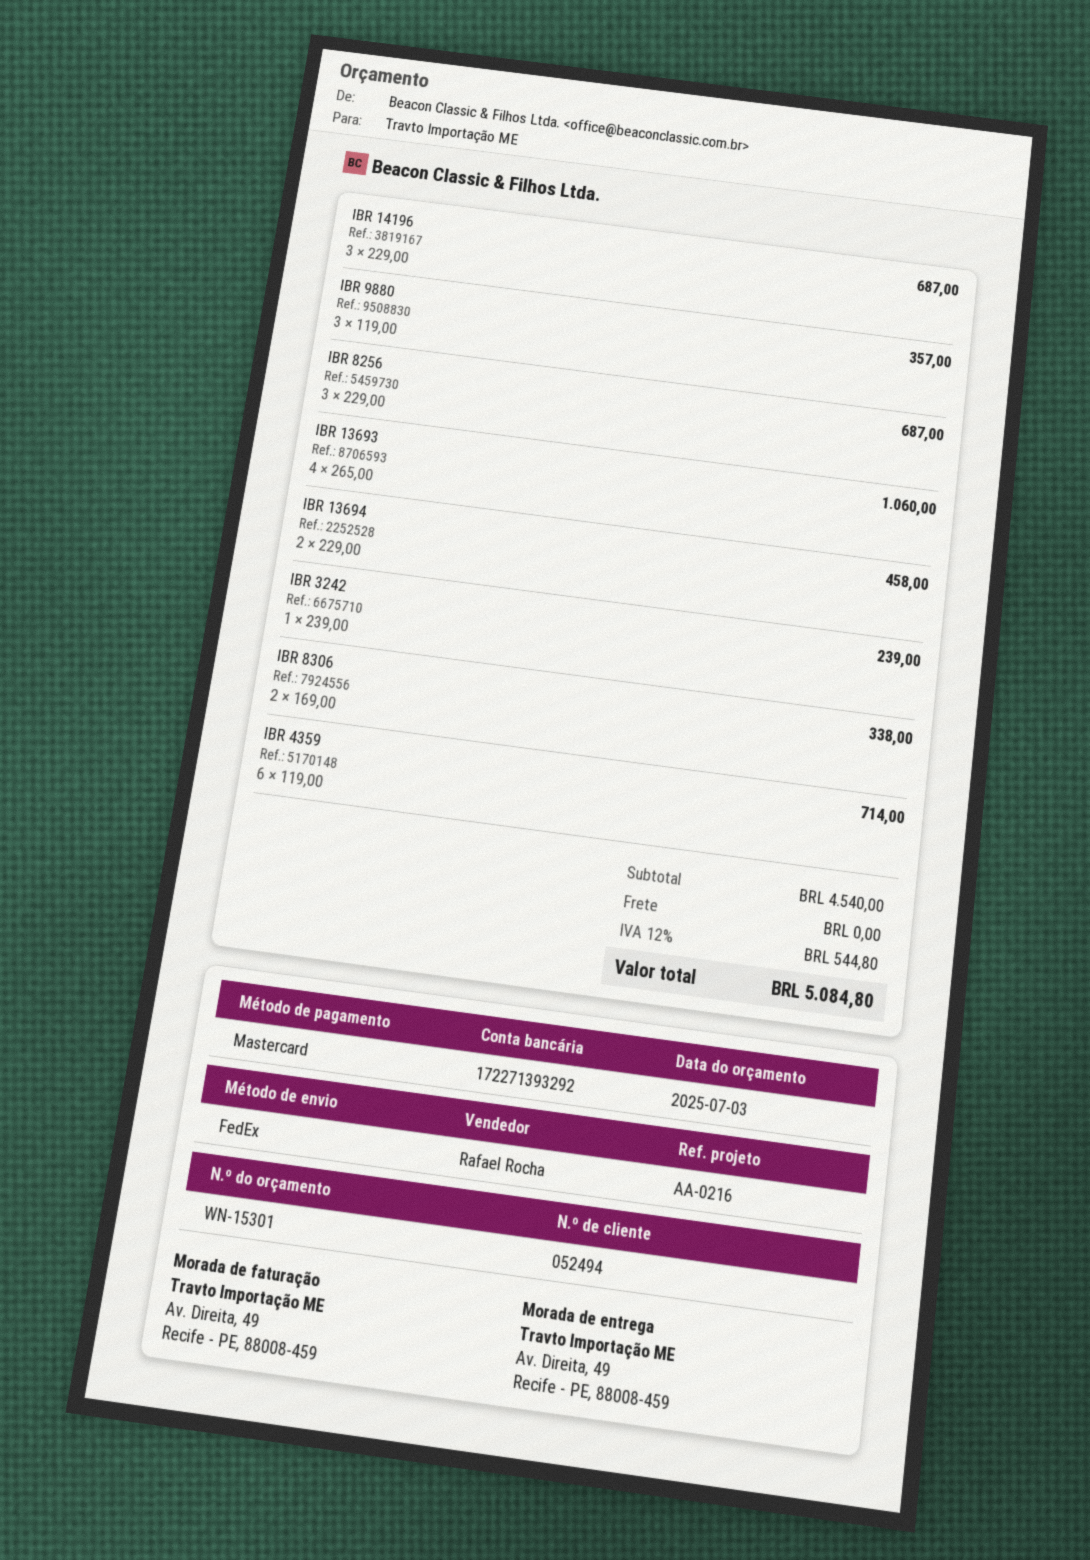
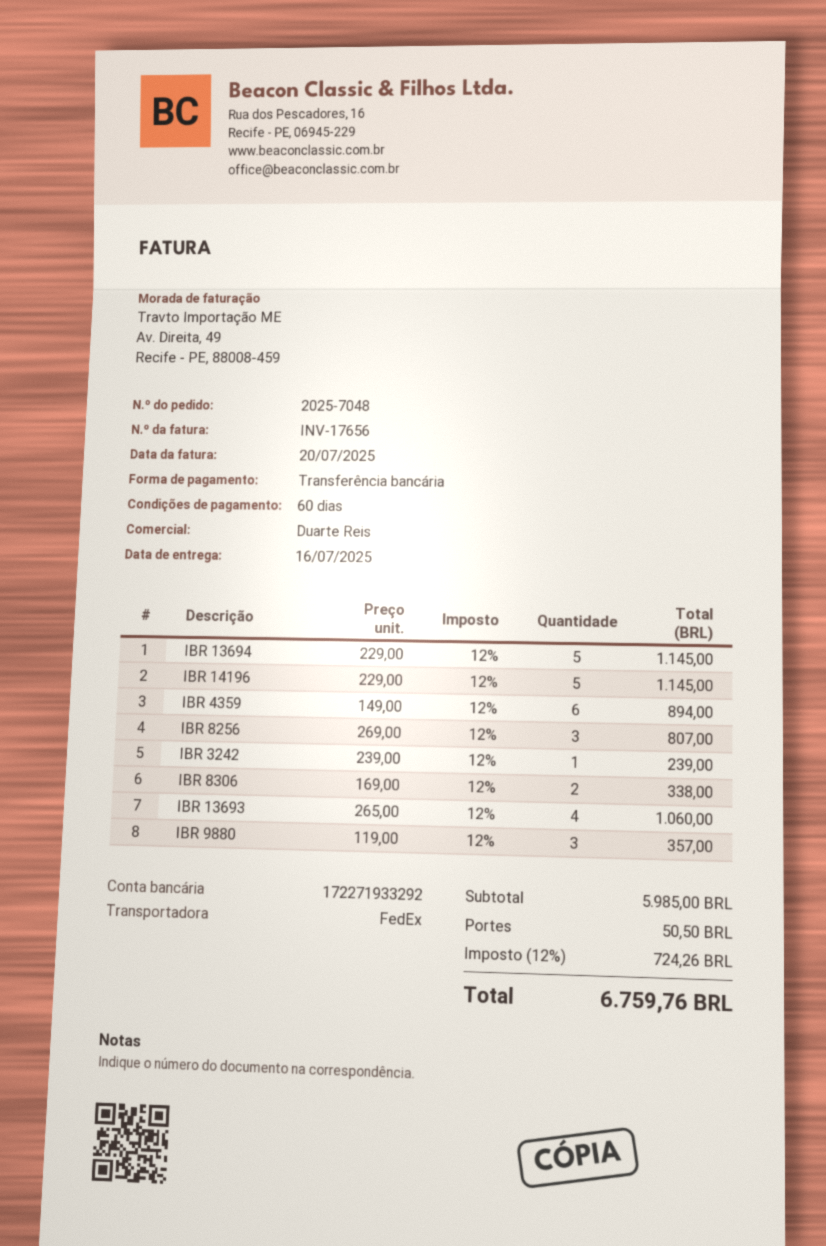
sales rep: Rafael Rocha -> Duarte Reis
payment method: Mastercard -> bank transfer
bank account: 172271393292 -> 172271933292
IBR 14196: 3 x 229.00 = 687.00 -> 5 x 229.00 = 1145.00
IBR 8256: 3 x 229.00 = 687.00 -> 3 x 269.00 = 807.00
IBR 13694: 2 x 229.00 = 458.00 -> 5 x 229.00 = 1145.00
IBR 4359: 6 x 119.00 = 714.00 -> 6 x 149.00 = 894.00
subtotal: 4540.00 -> 5985.00
shipping: 0.00 -> 50.50
tax: 12% = 544.80 -> 12% = 724.26
total: 5084.80 -> 6759.76

